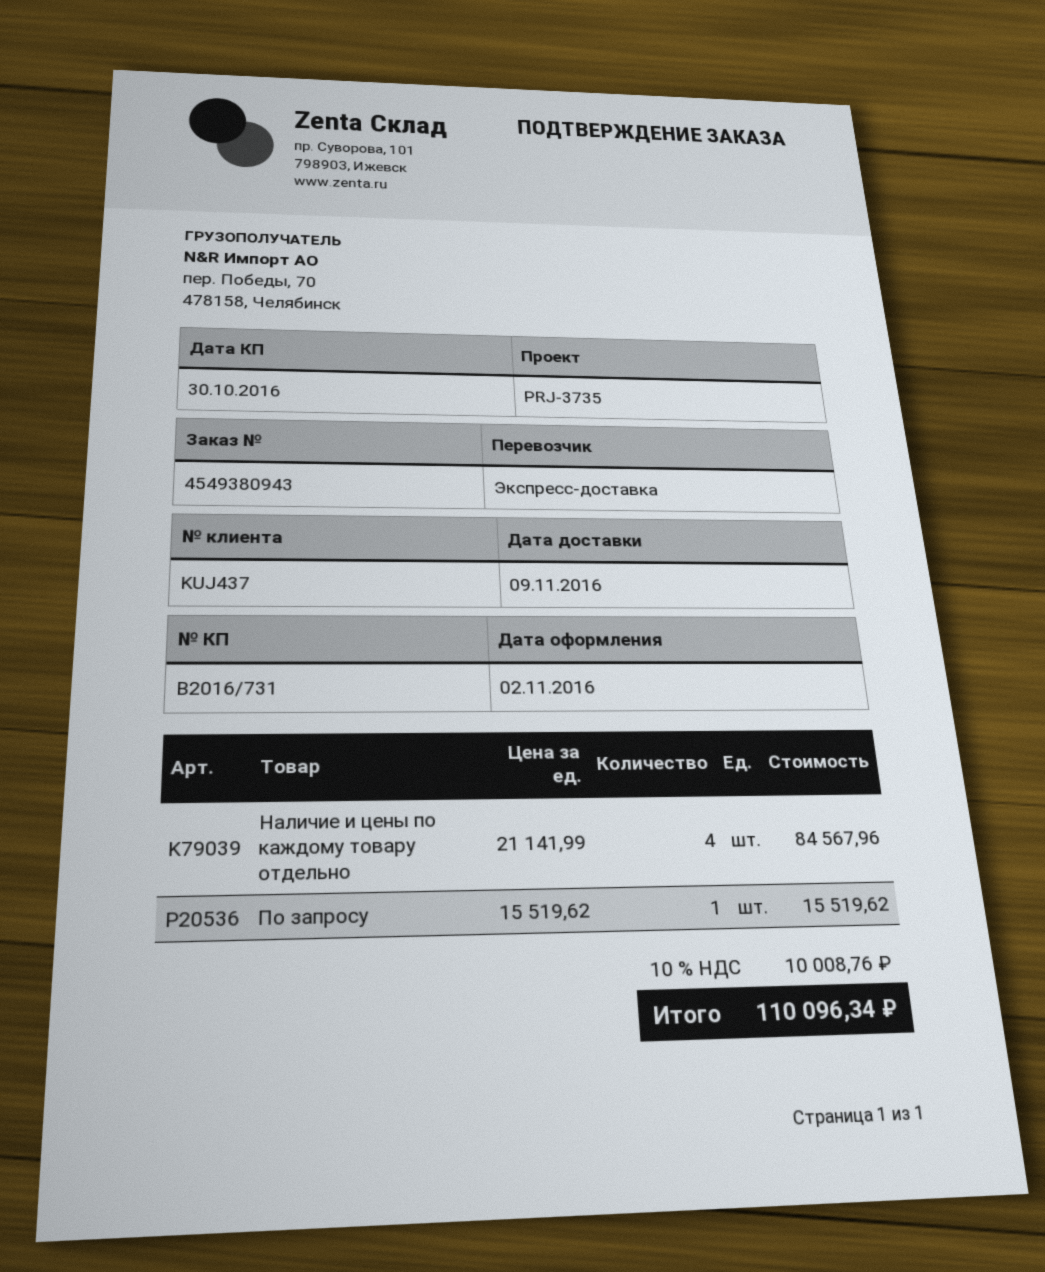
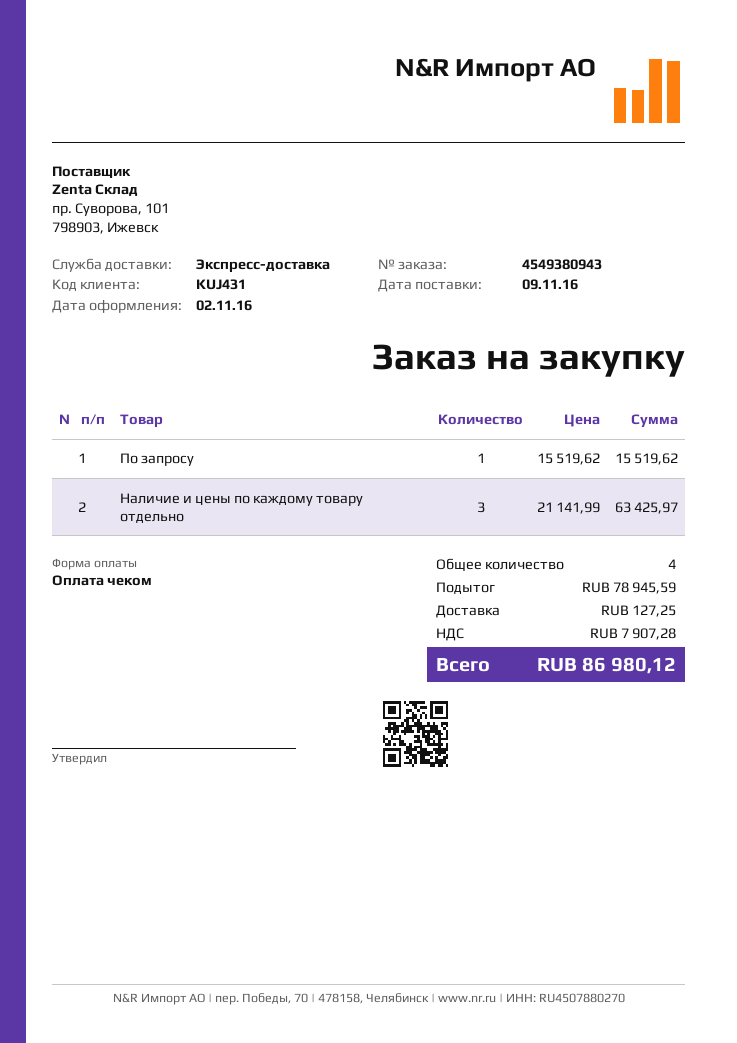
customer number: KUJ437 -> KUJ431
Наличие и цены по каждому товару отдельно: 4 x 21141.99 = 84567.96 -> 3 x 21141.99 = 63425.97
shipping: none -> 127.25
tax: 10008.76 -> 7907.28
total: 110096.34 -> 86980.12

